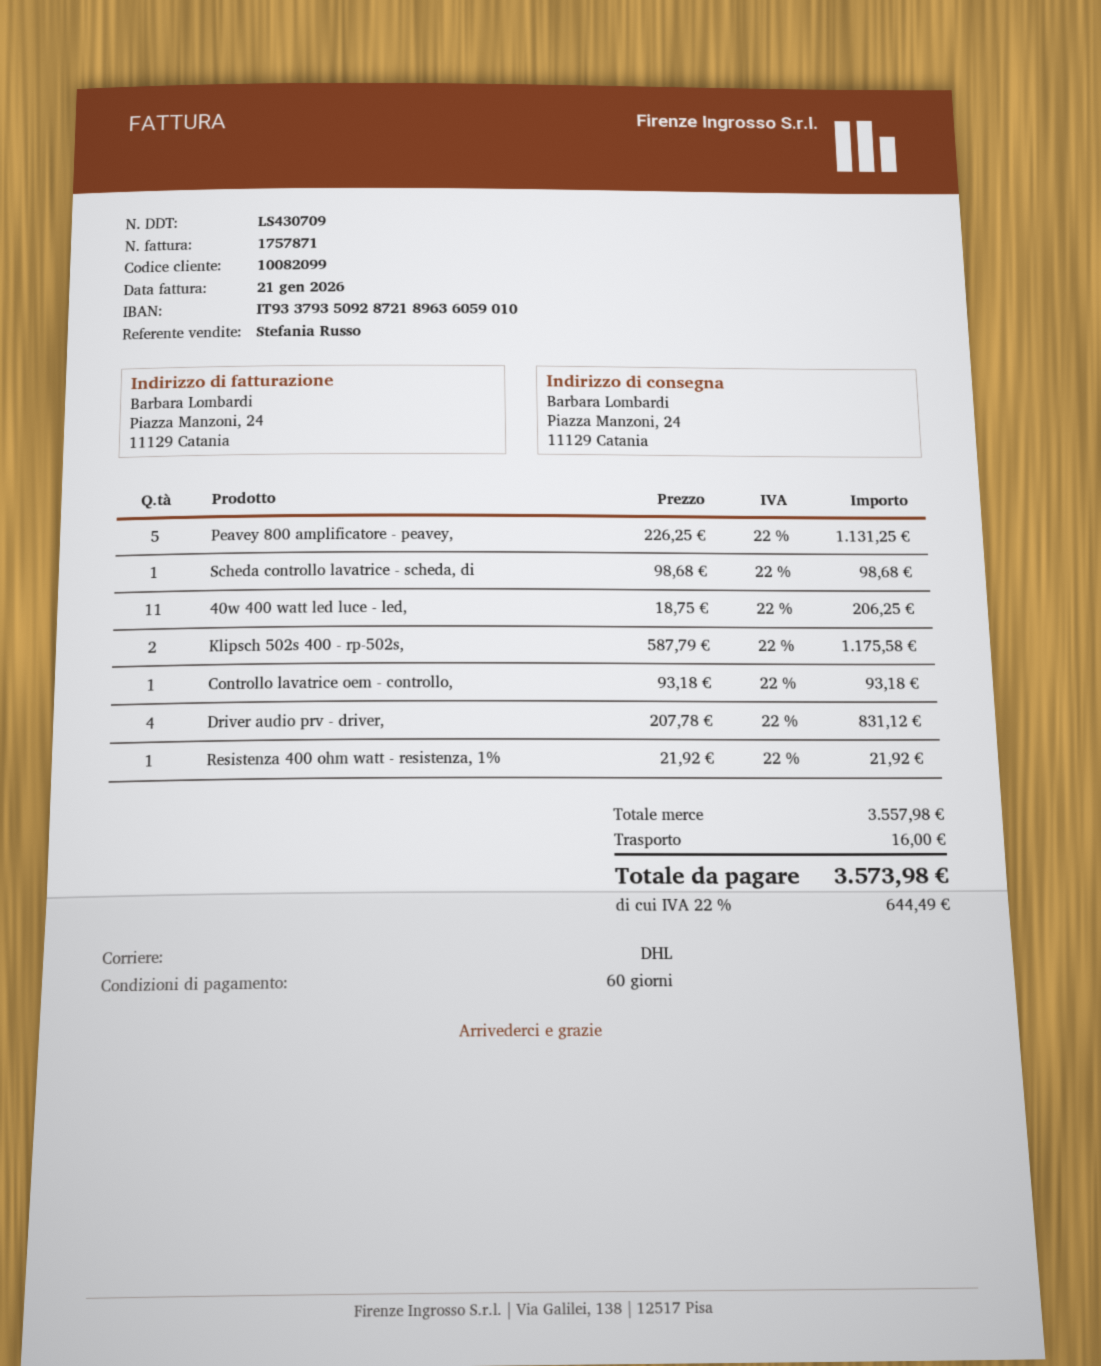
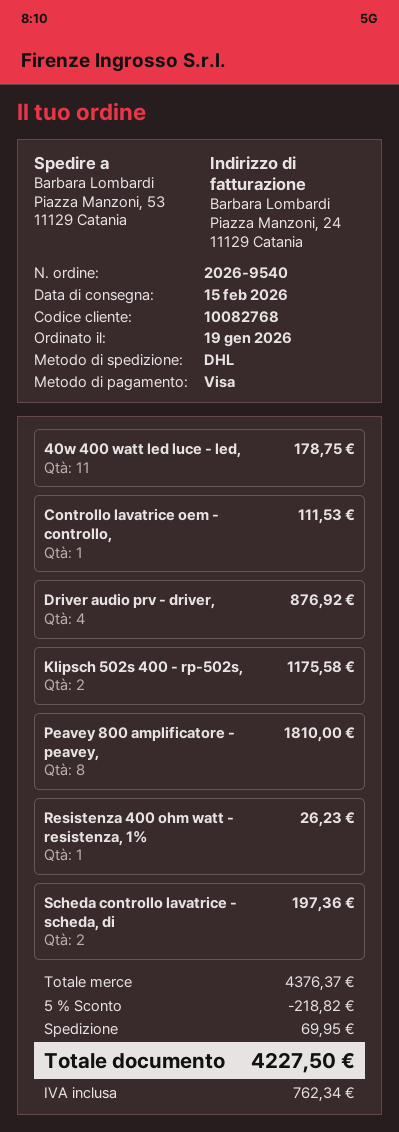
customer number: 10082099 -> 10082768
ship to: Piazza Manzoni, 24, 11129 Catania -> Piazza Manzoni, 53, 11129 Catania
Peavey 800 amplificatore - peavey,: 5 for 1131.25 -> 8 for 1810.00
Scheda controllo lavatrice - scheda, di: 1 for 98.68 -> 2 for 197.36
40w 400 watt led luce - led,: 11 for 206.25 -> 11 for 178.75
Controllo lavatrice oem - controllo,: 1 for 93.18 -> 1 for 111.53
Driver audio prv - driver,: 4 for 831.12 -> 4 for 876.92
Resistenza 400 ohm watt - resistenza, 1%: 1 for 21.92 -> 1 for 26.23
subtotal: 3557.98 -> 4376.37
discount: none -> 5% = 218.82
shipping: 16.00 -> 69.95
tax: 644.49 -> 762.34
total: 3573.98 -> 4227.50

